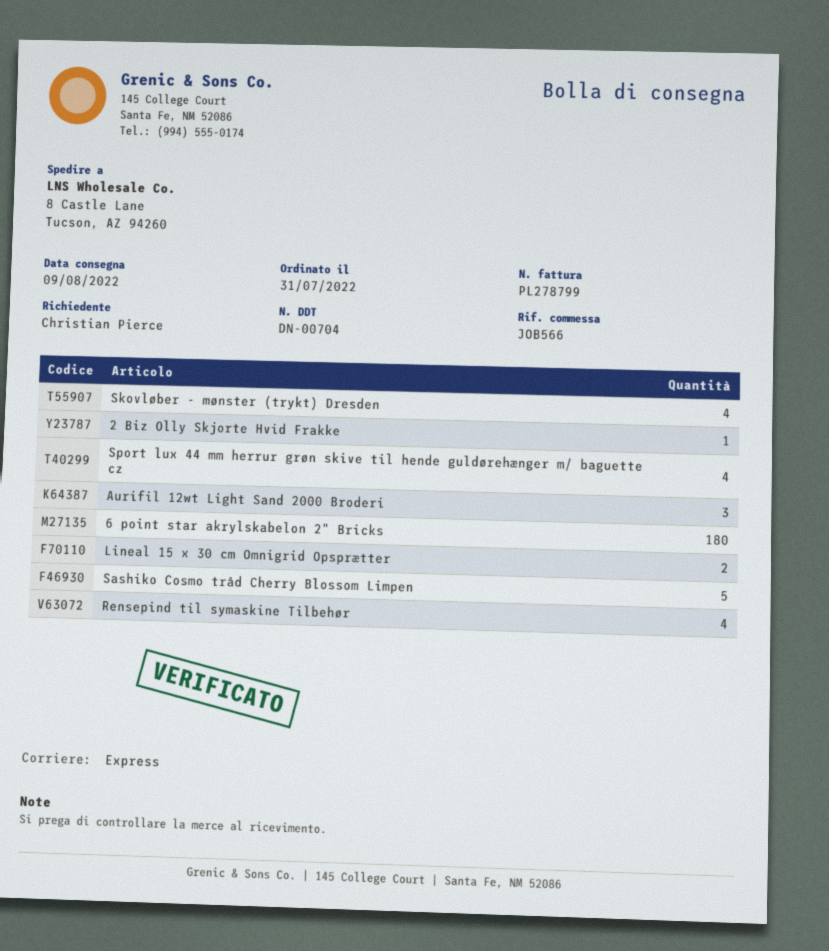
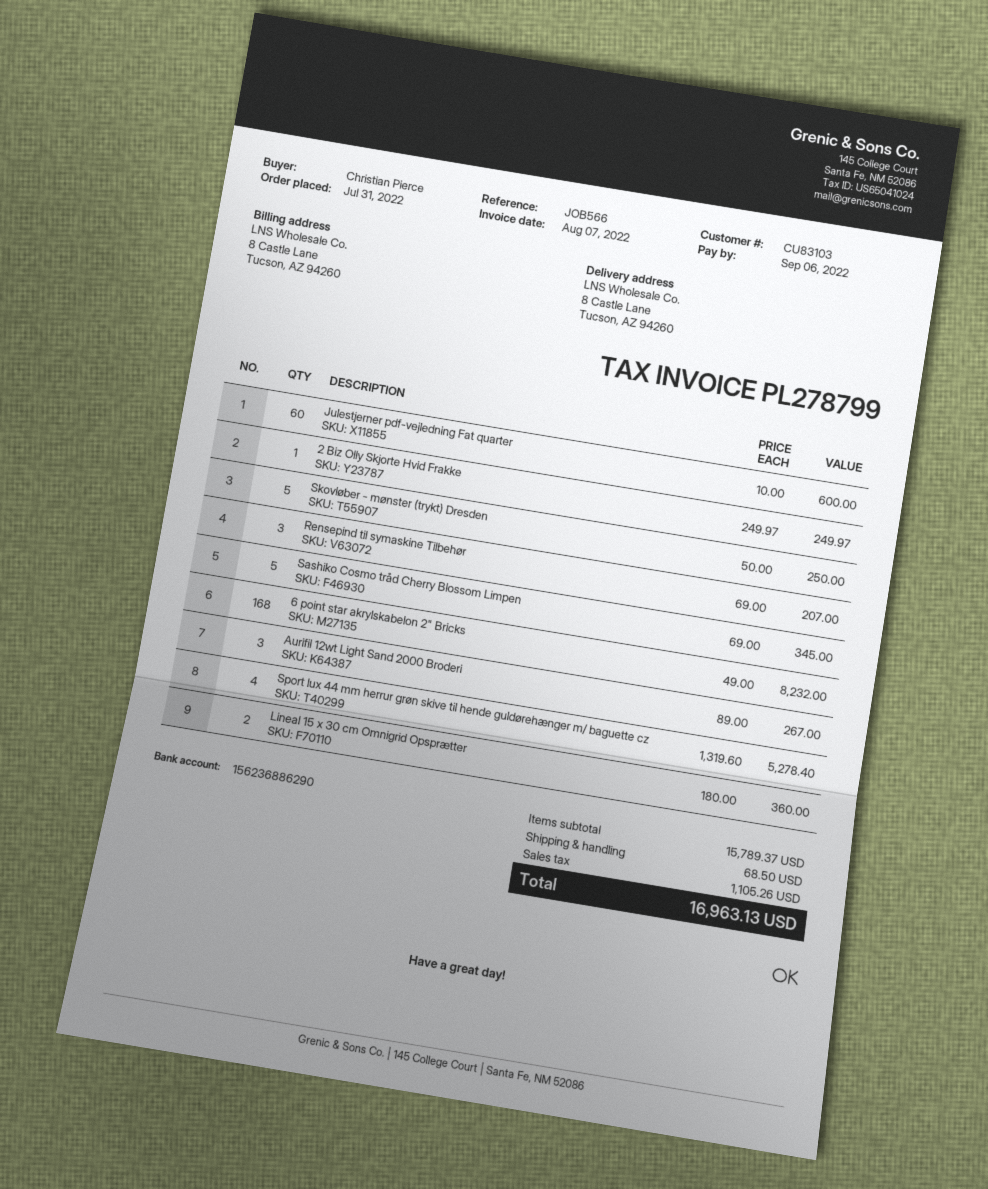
Skovløber - mønster (trykt) Dresden: 4 -> 5
6 point star akrylskabelon 2" Bricks: 180 -> 168
Rensepind til symaskine Tilbehør: 4 -> 3
Julestjerner pdf-vejledning Fat quarter: none -> 60

